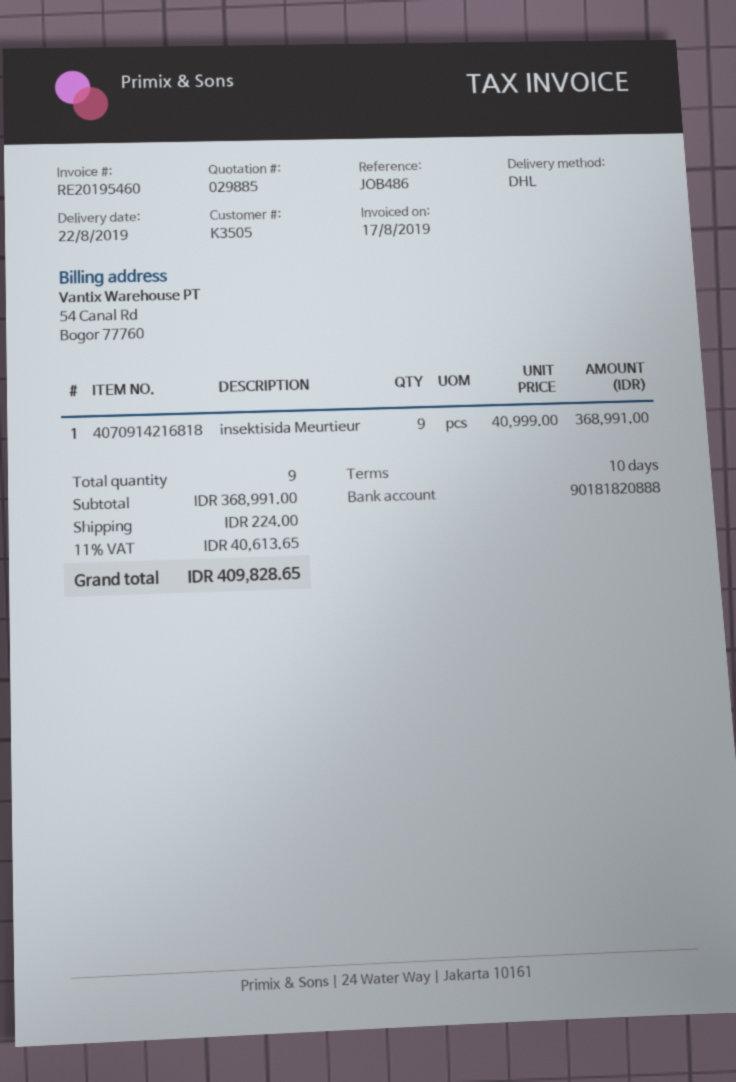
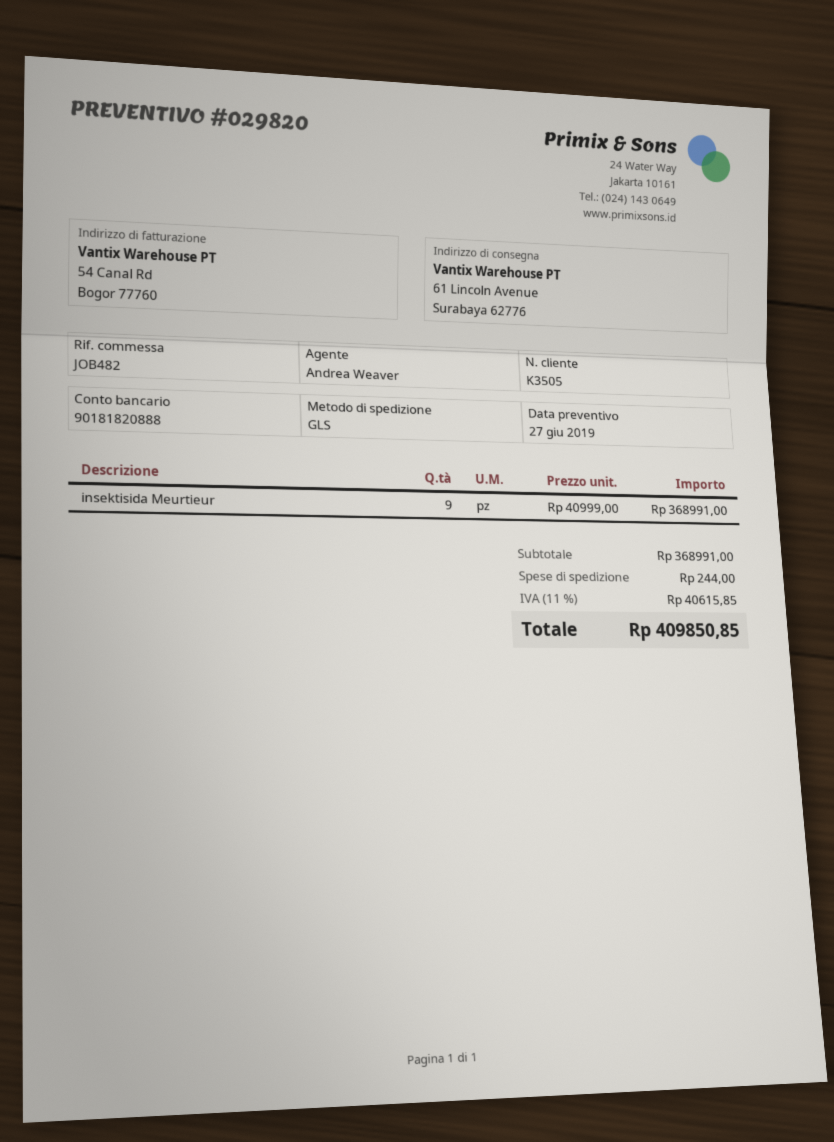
quote number: 029885 -> 029820
reference: JOB486 -> JOB482
shipping method: DHL -> GLS
shipping: 224.00 -> 244.00
tax: 11% = 40613.65 -> 11% = 40615.85
total: 409828.65 -> 409850.85

